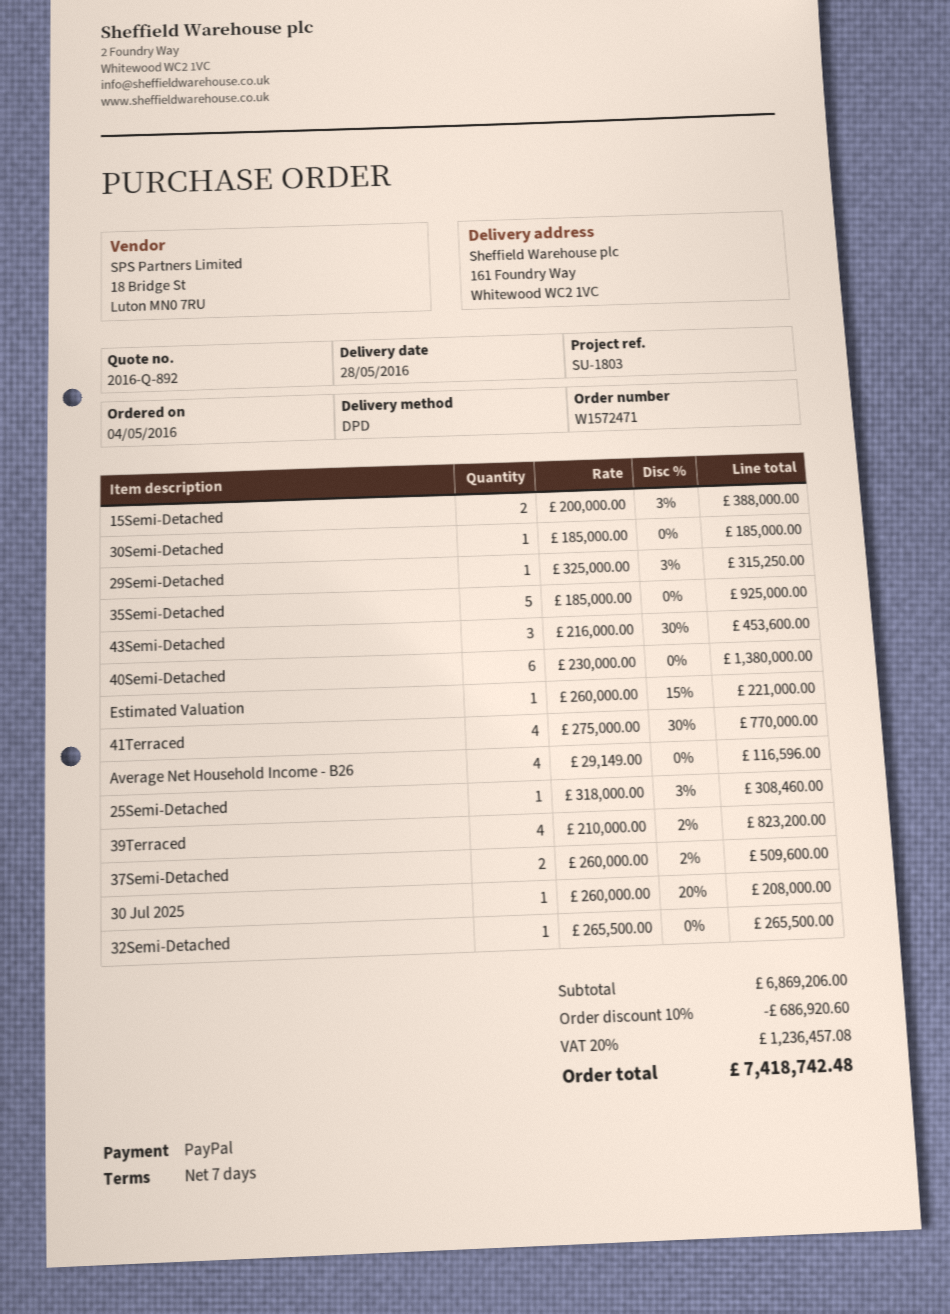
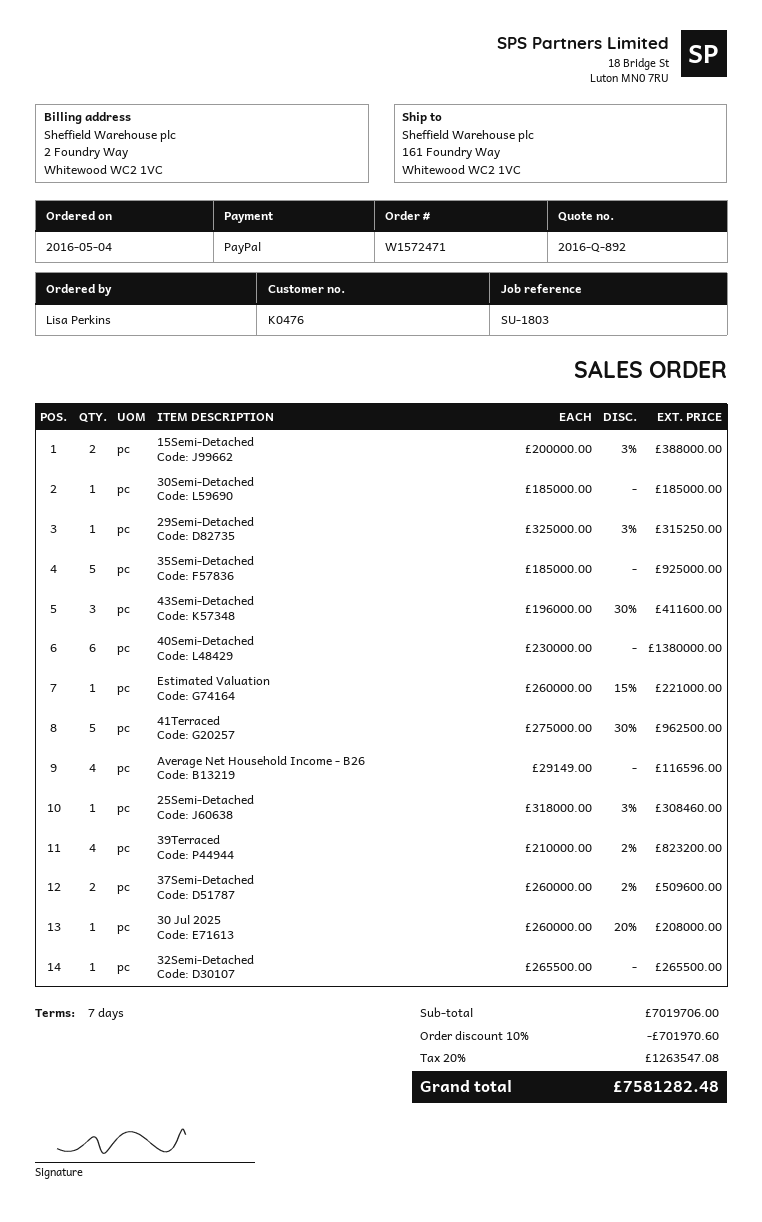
43Semi-Detached: 3 x 216000.00 - 30% = 453600.00 -> 3 x 196000.00 - 30% = 411600.00
41Terraced: 4 x 275000.00 - 30% = 770000.00 -> 5 x 275000.00 - 30% = 962500.00
subtotal: 6869206.00 -> 7019706.00
discount: 10% = 686920.60 -> 10% = 701970.60
tax: 20% = 1236457.08 -> 20% = 1263547.08
total: 7418742.48 -> 7581282.48

